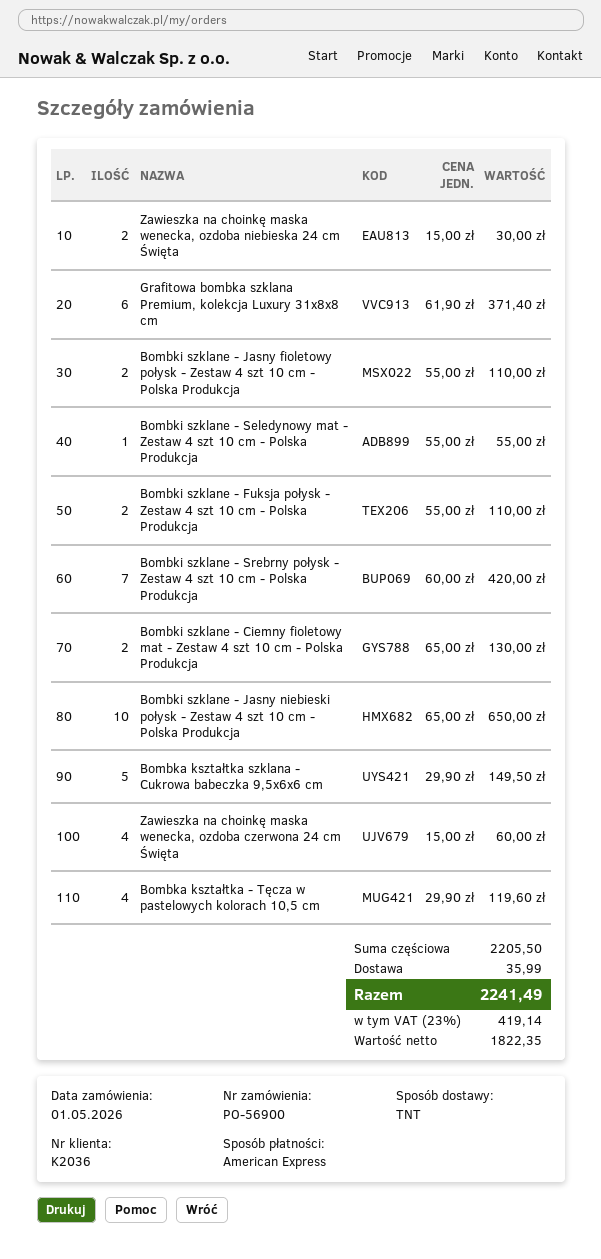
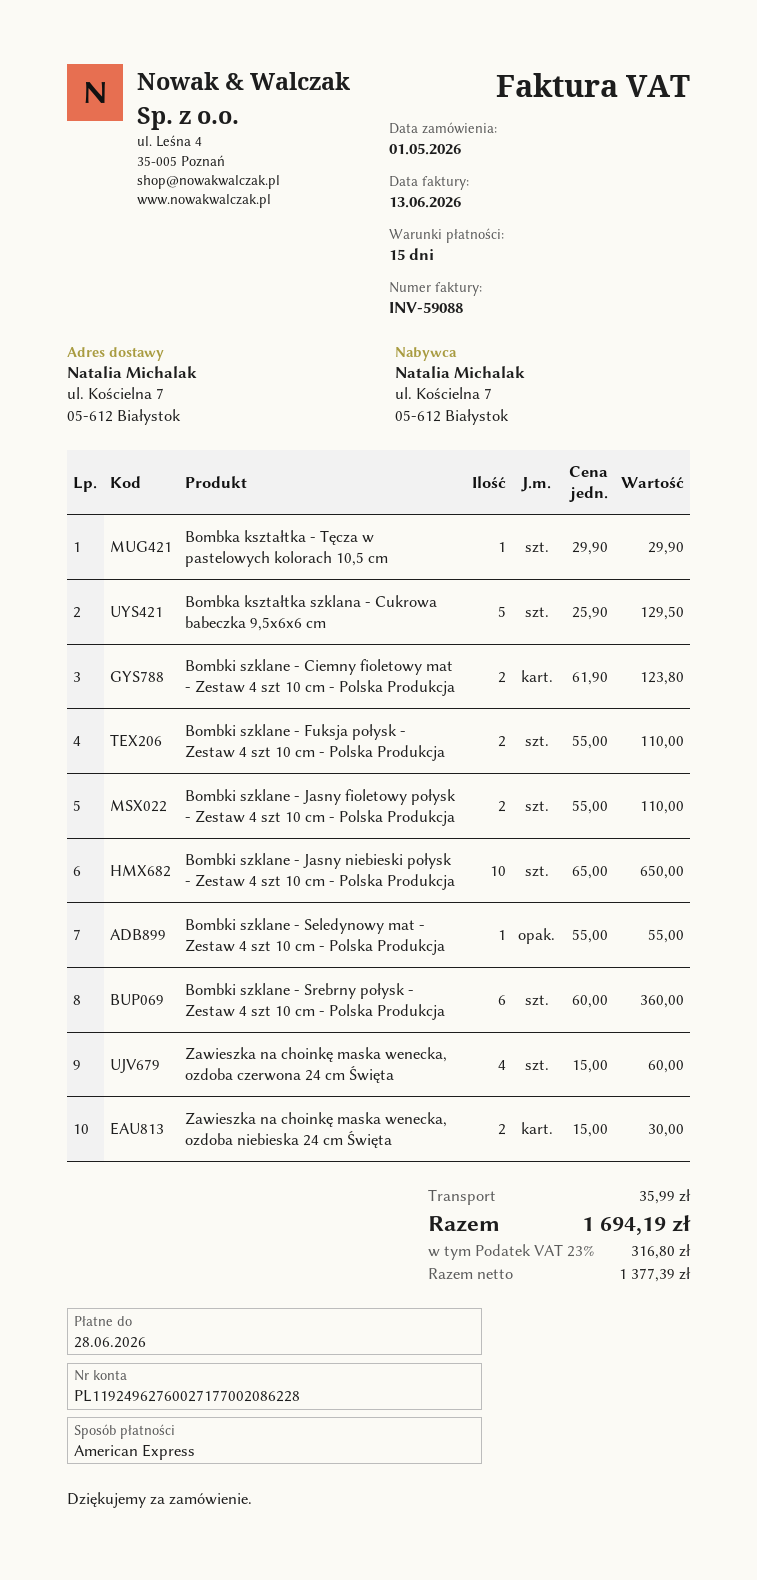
Grafitowa bombka szklana Premium, kolekcja Luxury 31x8x8 cm: 6 x 61.90 = 371.40 -> none
Bombki szklane - Srebrny połysk - Zestaw 4 szt 10 cm - Polska Produkcja: 7 x 60.00 = 420.00 -> 6 x 60.00 = 360.00
Bombki szklane - Ciemny fioletowy mat - Zestaw 4 szt 10 cm - Polska Produkcja: 2 x 65.00 = 130.00 -> 2 x 61.90 = 123.80
Bombka kształtka szklana - Cukrowa babeczka 9,5x6x6 cm: 5 x 29.90 = 149.50 -> 5 x 25.90 = 129.50
Bombka kształtka - Tęcza w pastelowych kolorach 10,5 cm: 4 x 29.90 = 119.60 -> 1 x 29.90 = 29.90
net: 1822.35 -> 1377.39
tax: 23% = 419.14 -> 23% = 316.80
total: 2241.49 -> 1694.19

